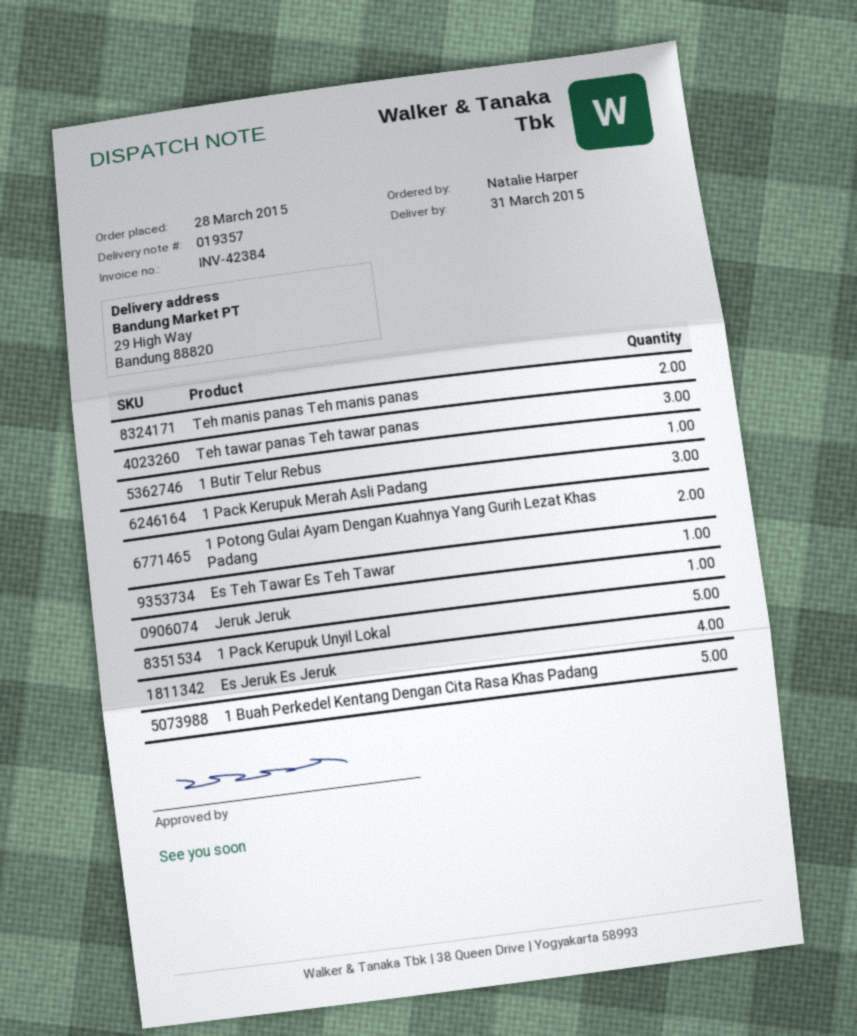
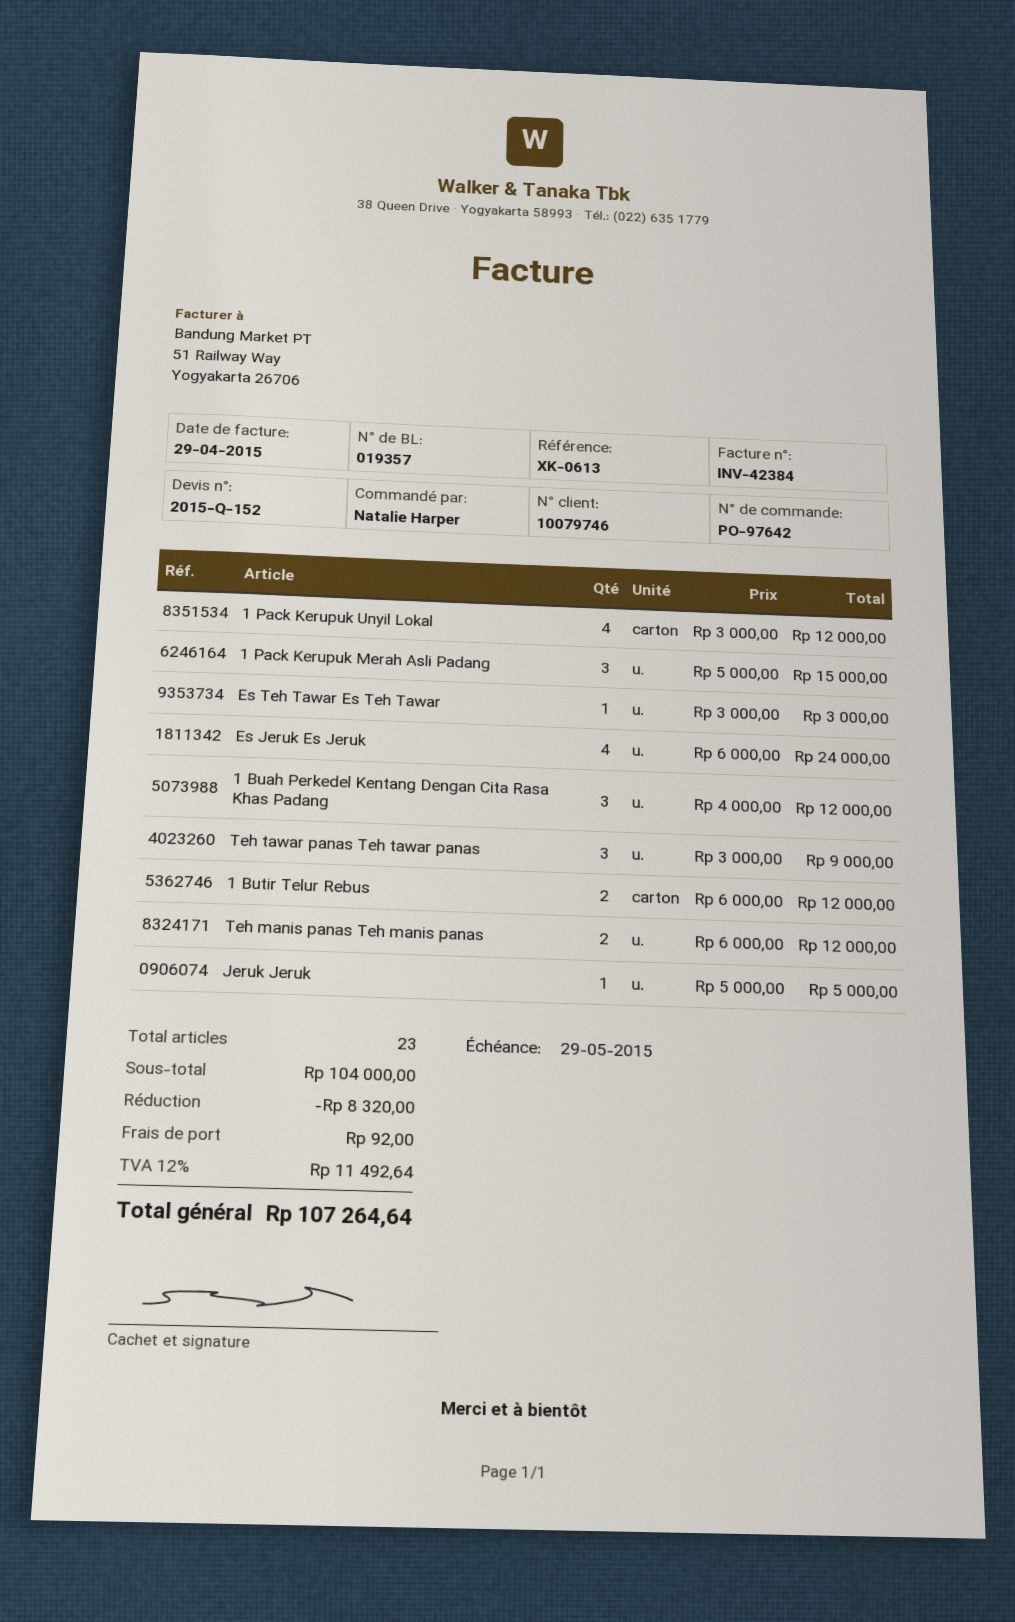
1 Butir Telur Rebus: 1 -> 2
1 Potong Gulai Ayam Dengan Kuahnya Yang Gurih Lezat Khas Padang: 2 -> none
1 Pack Kerupuk Unyil Lokal: 5 -> 4
1 Buah Perkedel Kentang Dengan Cita Rasa Khas Padang: 5 -> 3

